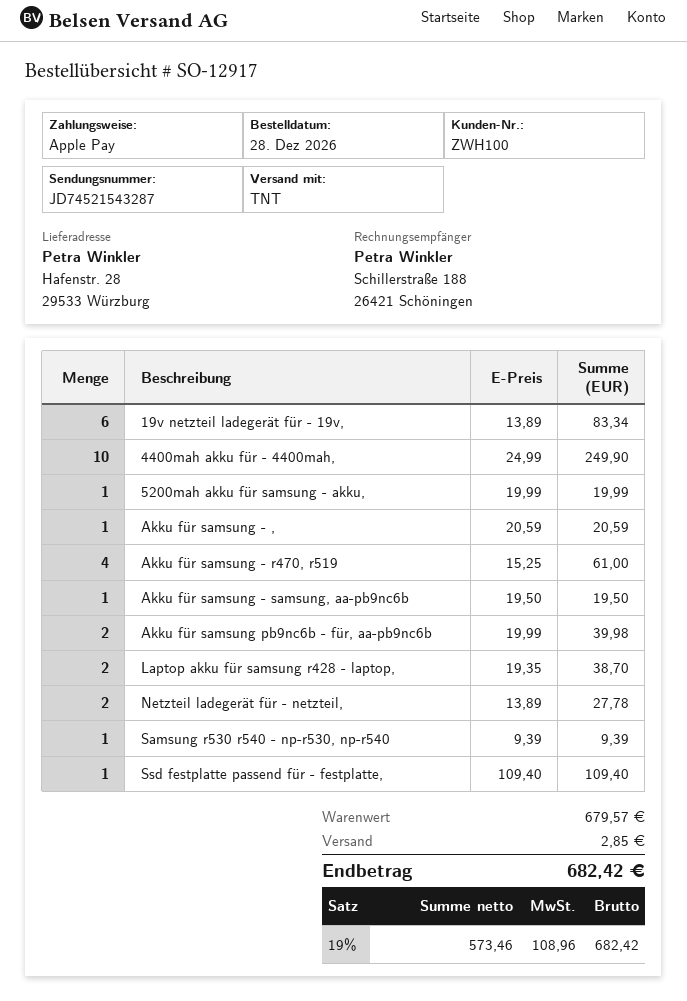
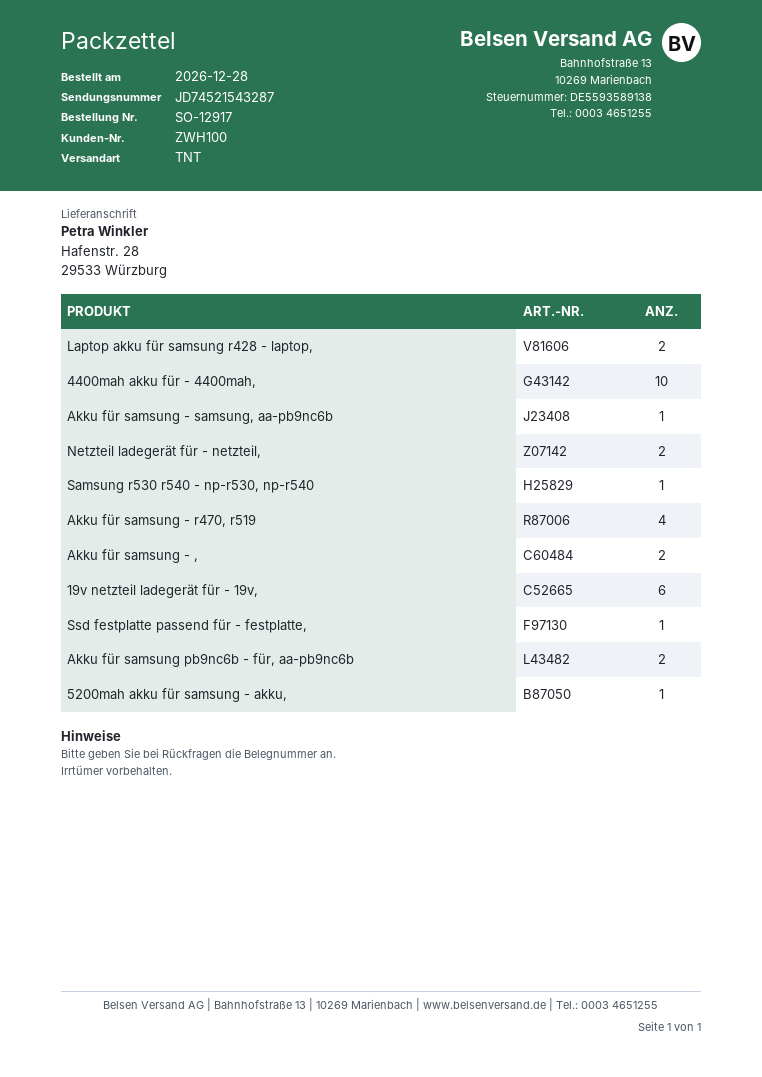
Akku für samsung - ,: 1 -> 2

